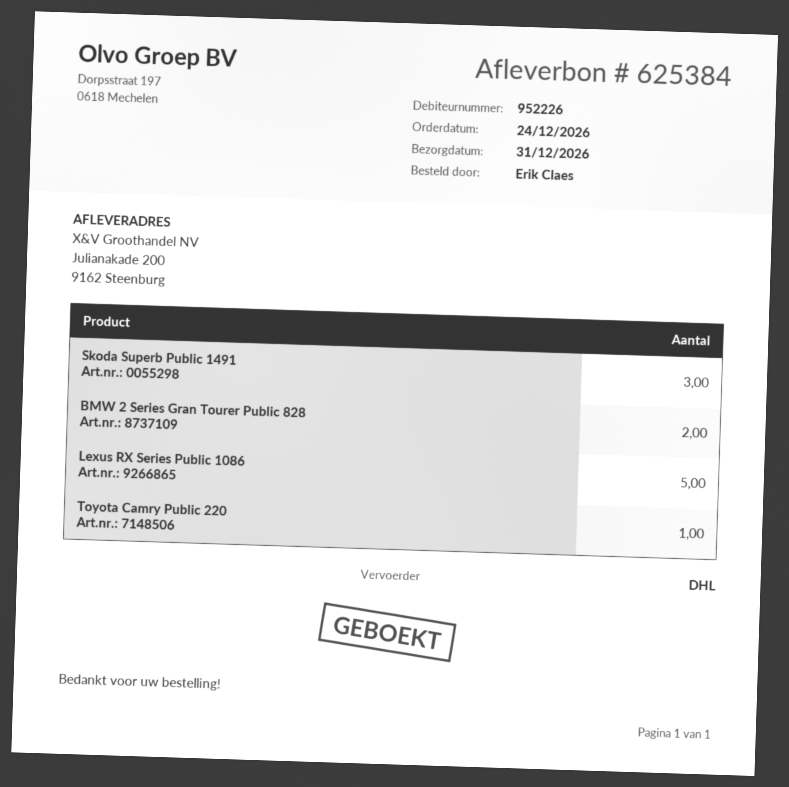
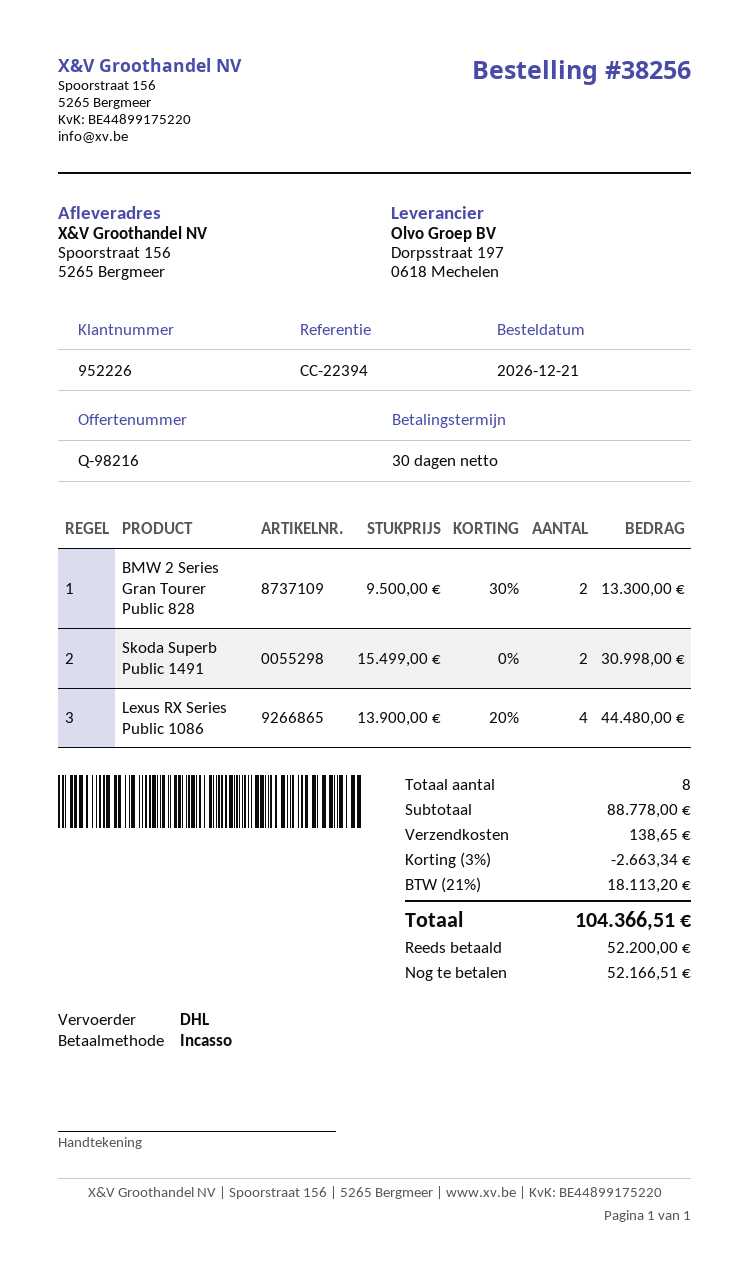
order date: 2026-12-24 -> 2026-12-21
ship to: Julianakade 200, 9162 Steenburg -> Spoorstraat 156, 5265 Bergmeer
Skoda Superb Public 1491: 3 -> 2
Lexus RX Series Public 1086: 5 -> 4
Toyota Camry Public 220: 1 -> none

